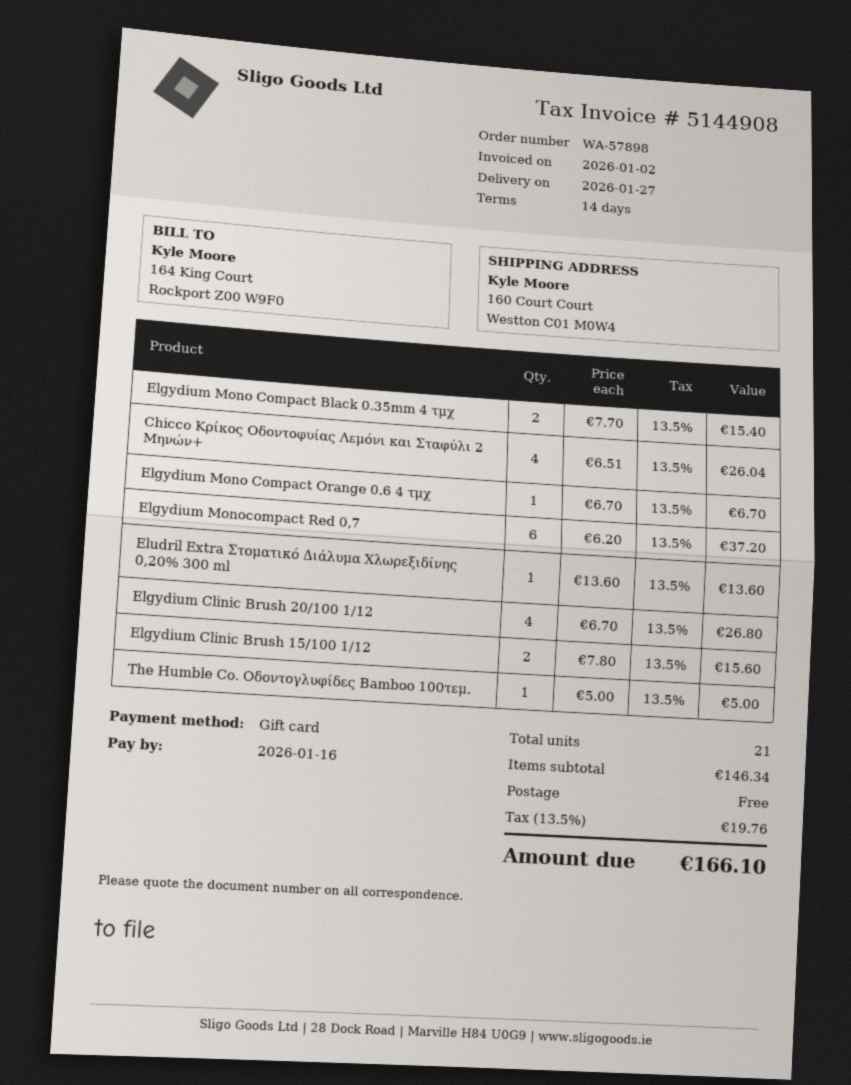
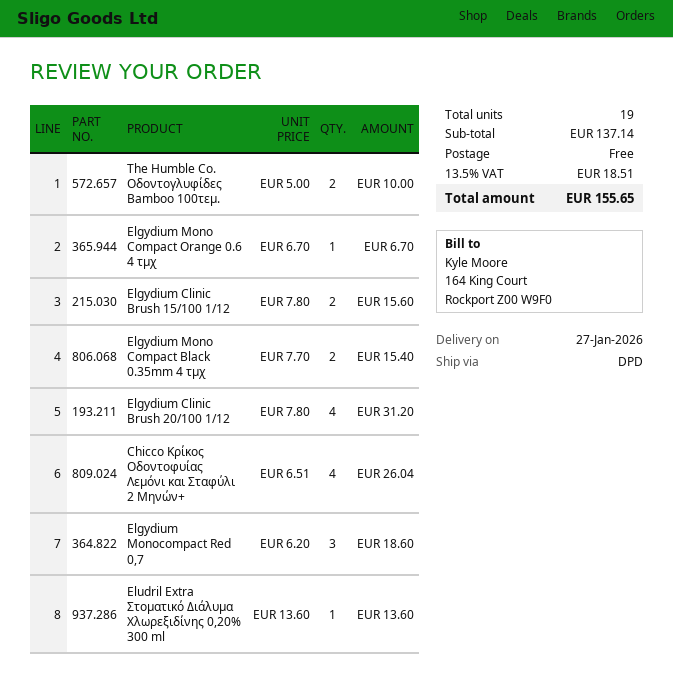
Elgydium Monocompact Red 0,7: 6 x 6.20 = 37.20 -> 3 x 6.20 = 18.60
Elgydium Clinic Brush 20/100 1/12: 4 x 6.70 = 26.80 -> 4 x 7.80 = 31.20
The Humble Co. Οδοντογλυφίδες Bamboo 100τεμ.: 1 x 5.00 = 5.00 -> 2 x 5.00 = 10.00
total quantity: 21 -> 19
subtotal: 146.34 -> 137.14
tax: 13.5% = 19.76 -> 13.5% = 18.51
total: 166.10 -> 155.65

